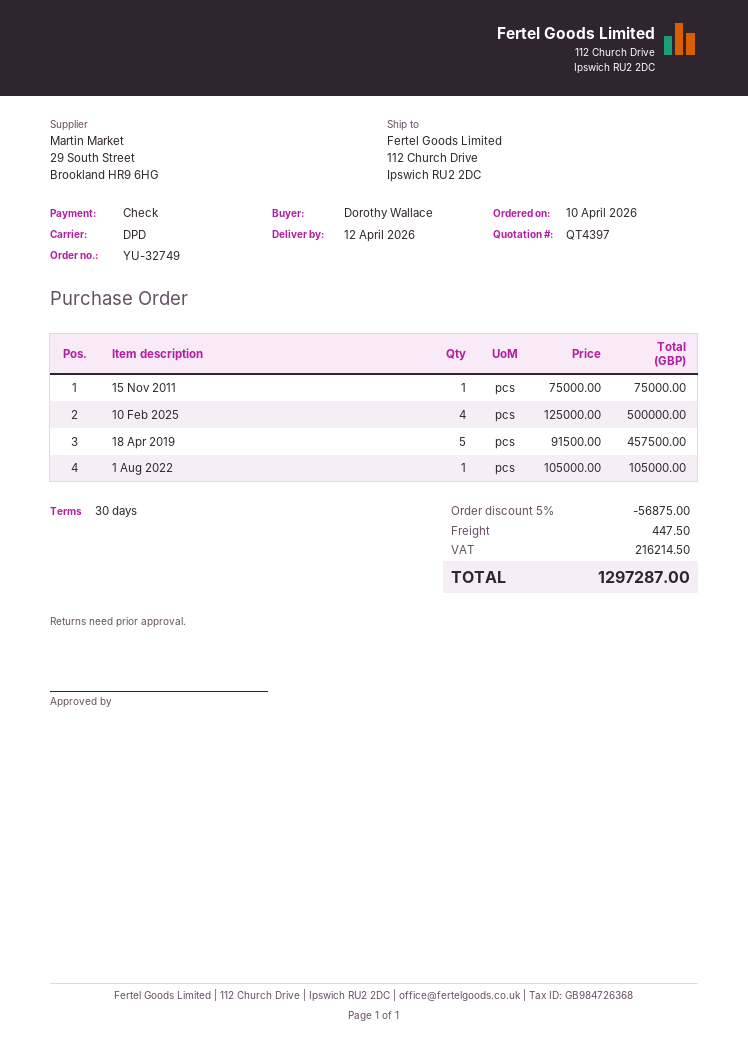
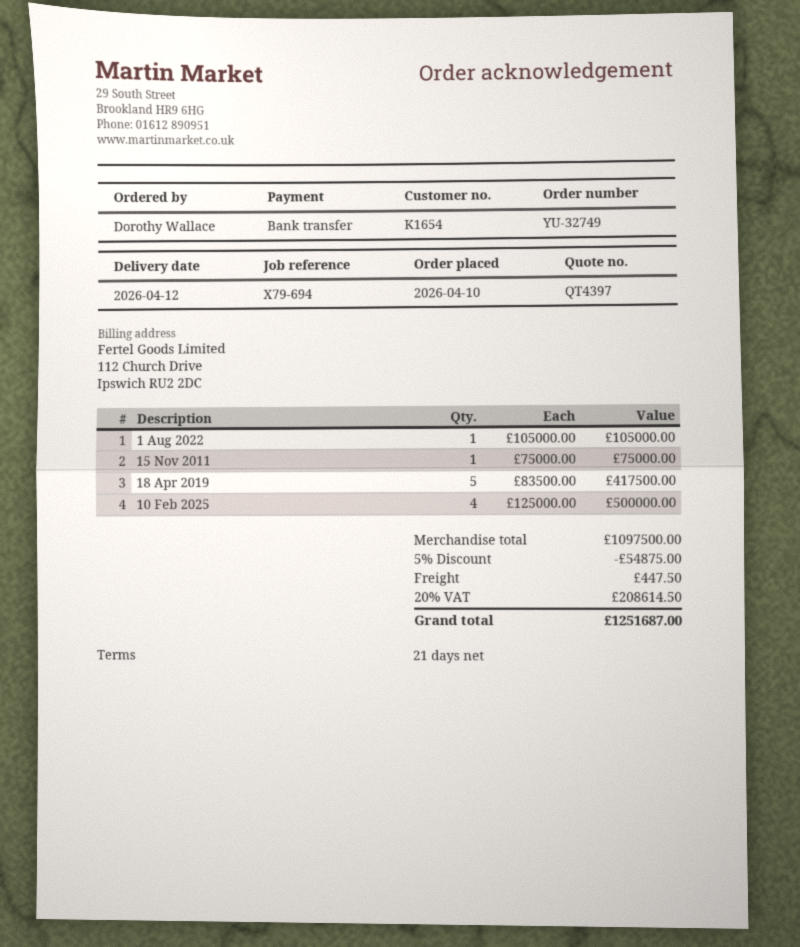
payment terms: 30 days -> 21 days
payment method: cheque -> bank transfer
18 Apr 2019: 5 x 91500.00 = 457500.00 -> 5 x 83500.00 = 417500.00
discount: 5% = 56875.00 -> 5% = 54875.00
tax: 216214.50 -> 208614.50
total: 1297287.00 -> 1251687.00

